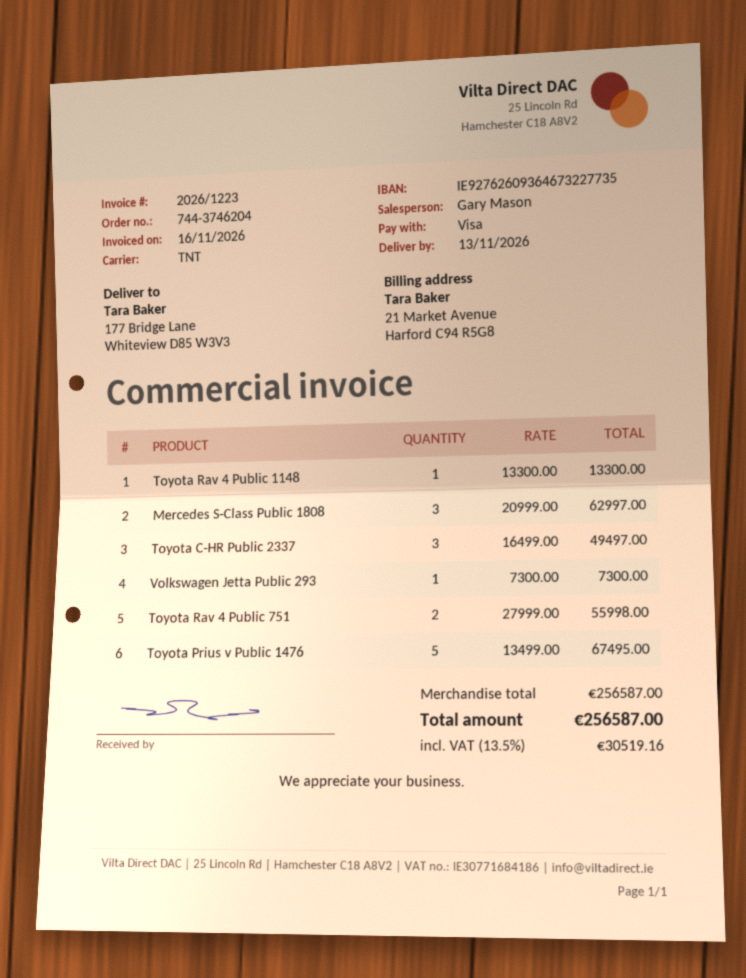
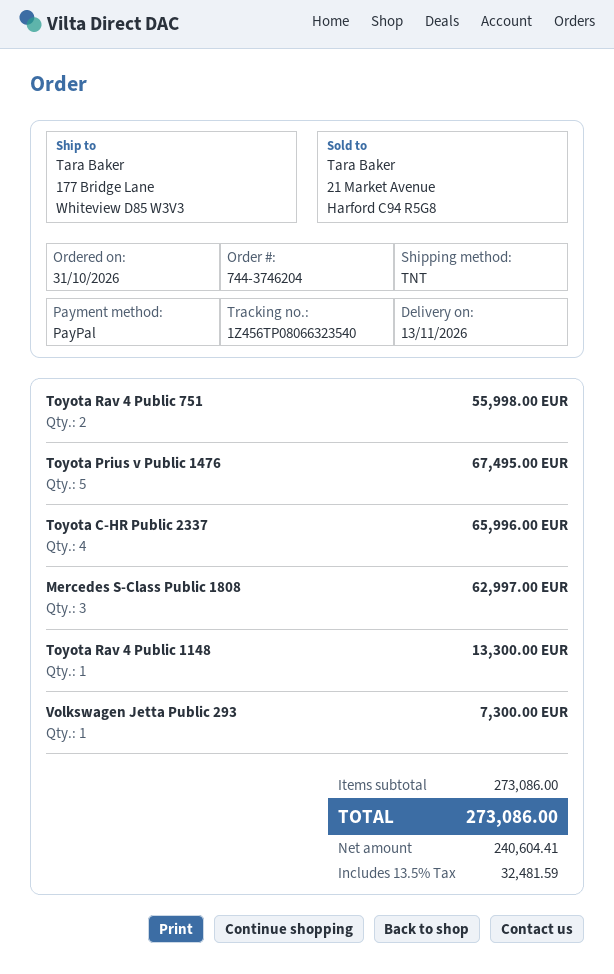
payment method: Visa -> PayPal
Toyota C-HR Public 2337: 3 for 49497.00 -> 4 for 65996.00
subtotal: 256587.00 -> 273086.00
tax: 13.5% = 30519.16 -> 13.5% = 32481.59
total: 256587.00 -> 273086.00

